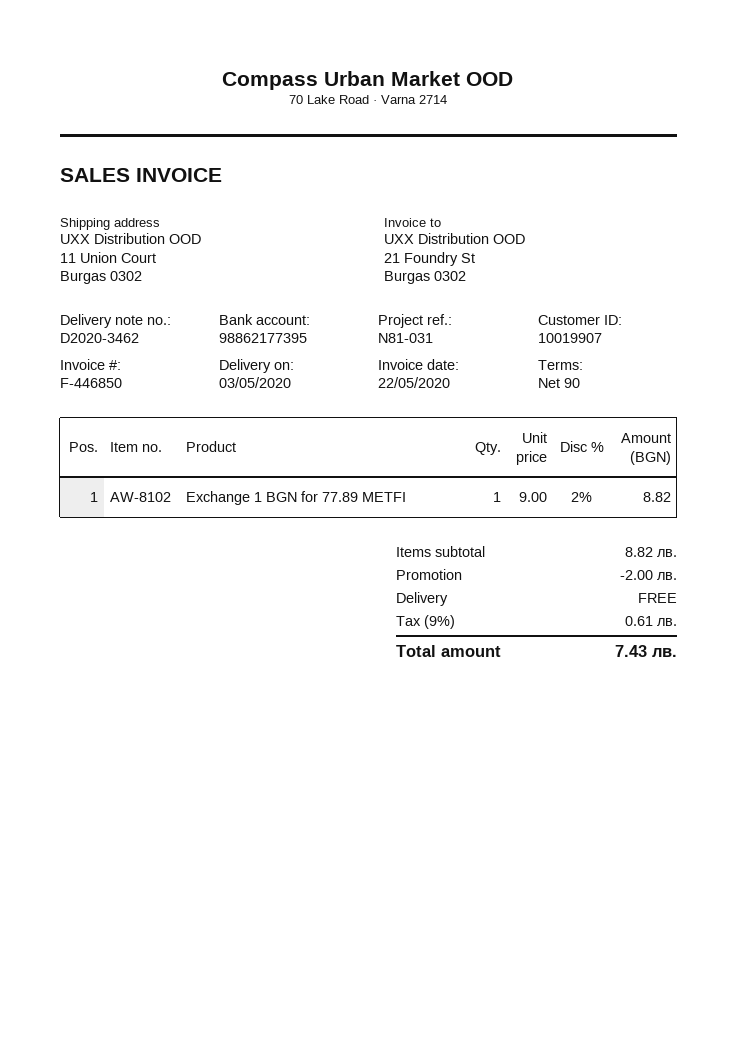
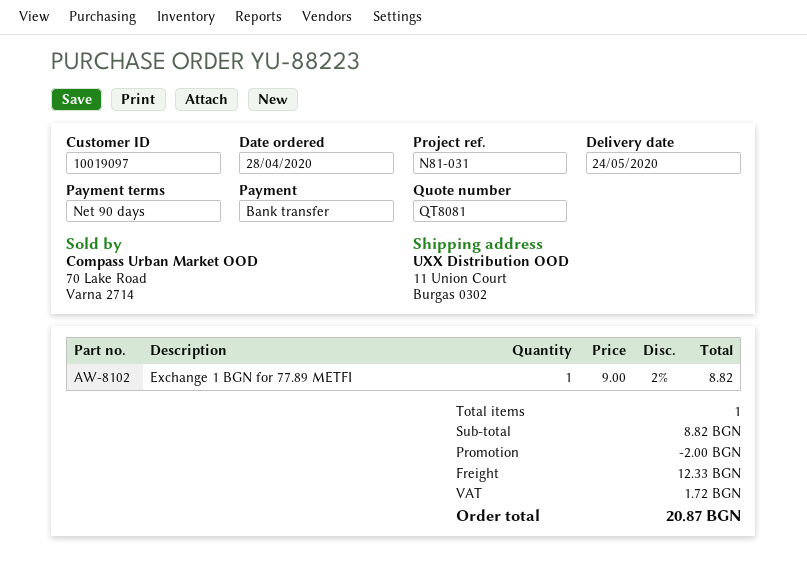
delivery date: 2020-05-03 -> 2020-05-24
customer number: 10019907 -> 10019097
shipping: 0.00 -> 12.33
tax: 0.61 -> 1.72
total: 7.43 -> 20.87

